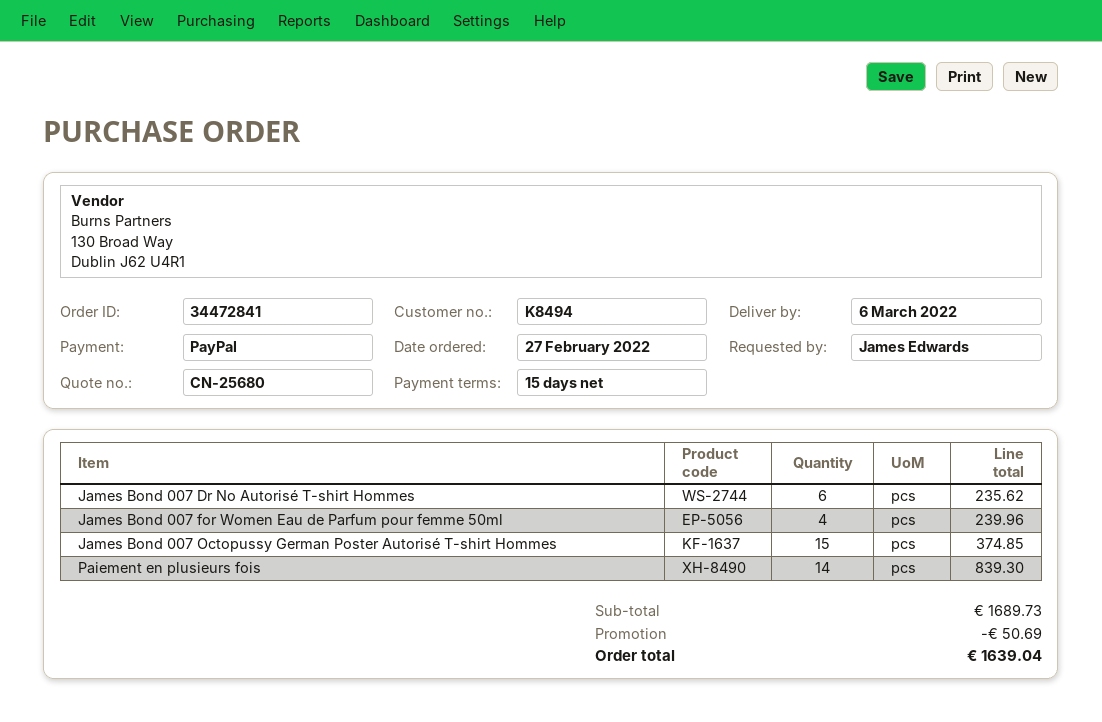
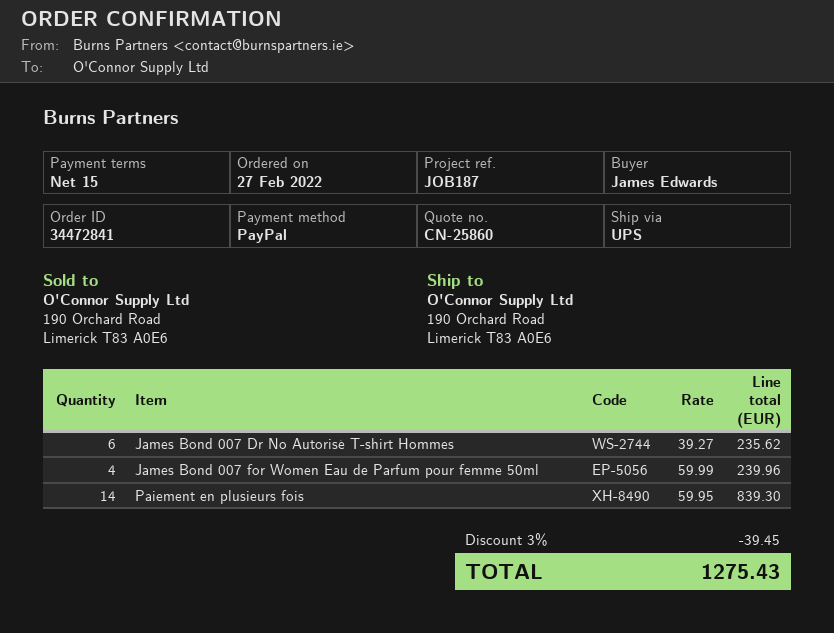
quote number: CN-25680 -> CN-25860
James Bond 007 Octopussy German Poster Autorisé T-shirt Hommes: 15 for 374.85 -> none
discount: 50.69 -> 39.45
total: 1639.04 -> 1275.43

